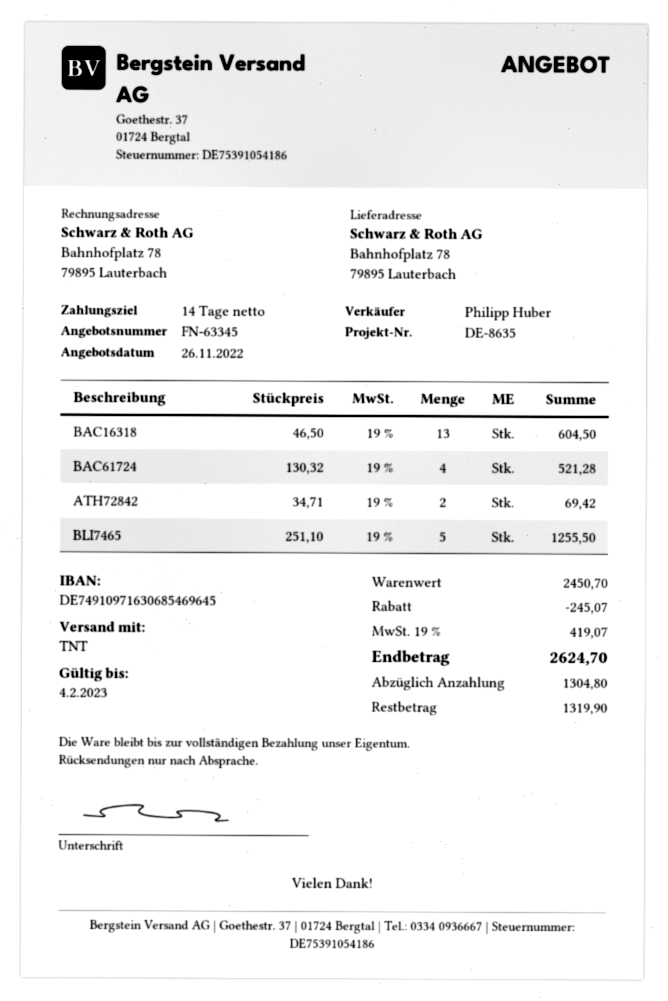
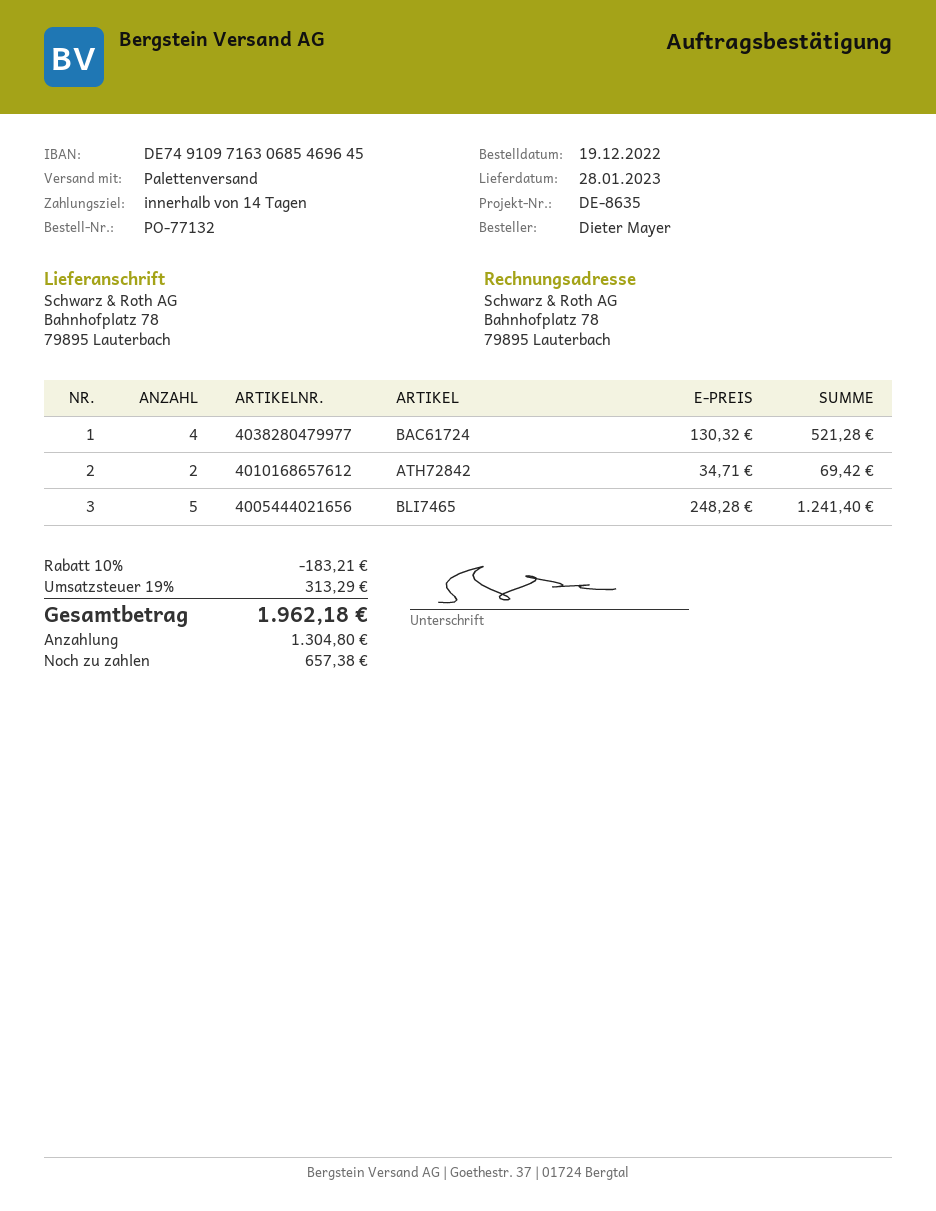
shipping method: TNT -> pallet freight
BAC16318: 13 x 46.50 = 604.50 -> none
BLI7465: 5 x 251.10 = 1255.50 -> 5 x 248.28 = 1241.40
discount: 245.07 -> 183.21
tax: 19% = 419.07 -> 19% = 313.29
total: 2624.70 -> 1962.18
balance: 1319.90 -> 657.38

